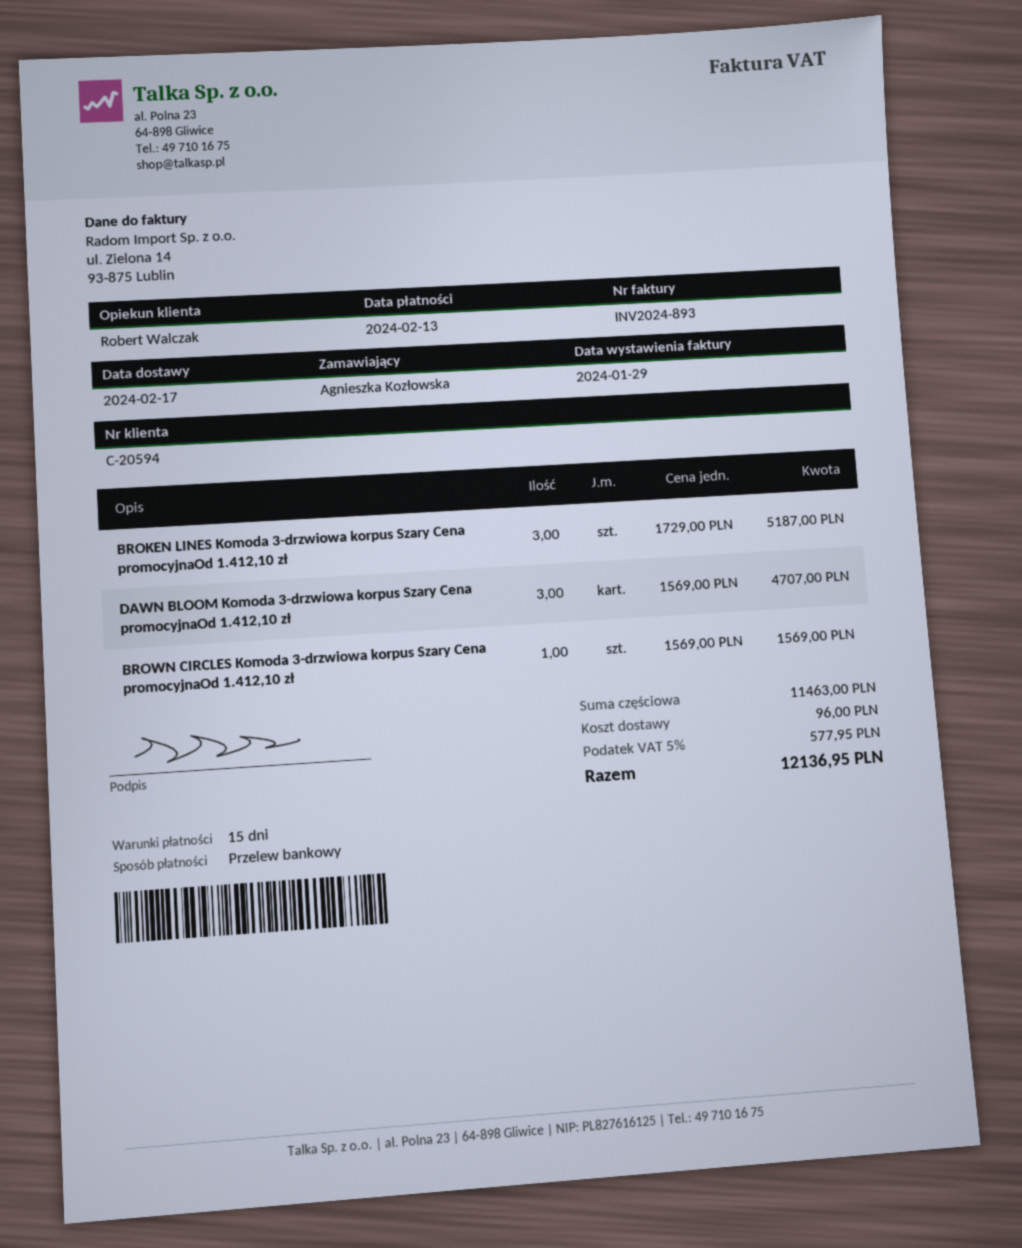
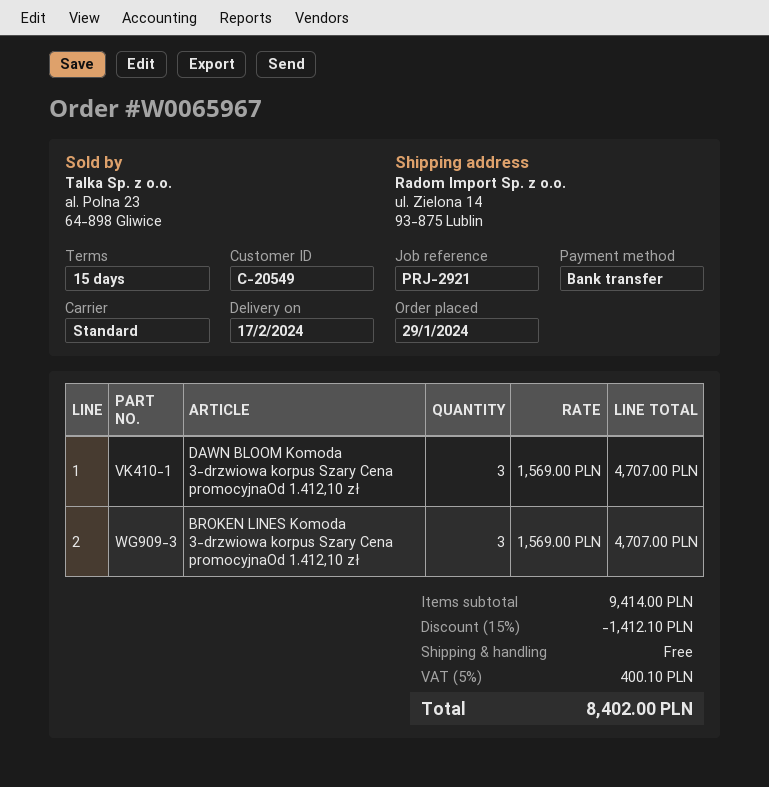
customer number: C-20594 -> C-20549
BROKEN LINES Komoda 3-drzwiowa korpus Szary Cena promocyjnaOd 1.412,10 zł: 3 x 1729.00 = 5187.00 -> 3 x 1569.00 = 4707.00
BROWN CIRCLES Komoda 3-drzwiowa korpus Szary Cena promocyjnaOd 1.412,10 zł: 1 x 1569.00 = 1569.00 -> none
subtotal: 11463.00 -> 9414.00
discount: none -> 15% = 1412.10
shipping: 96.00 -> 0.00
tax: 5% = 577.95 -> 5% = 400.10
total: 12136.95 -> 8402.00

